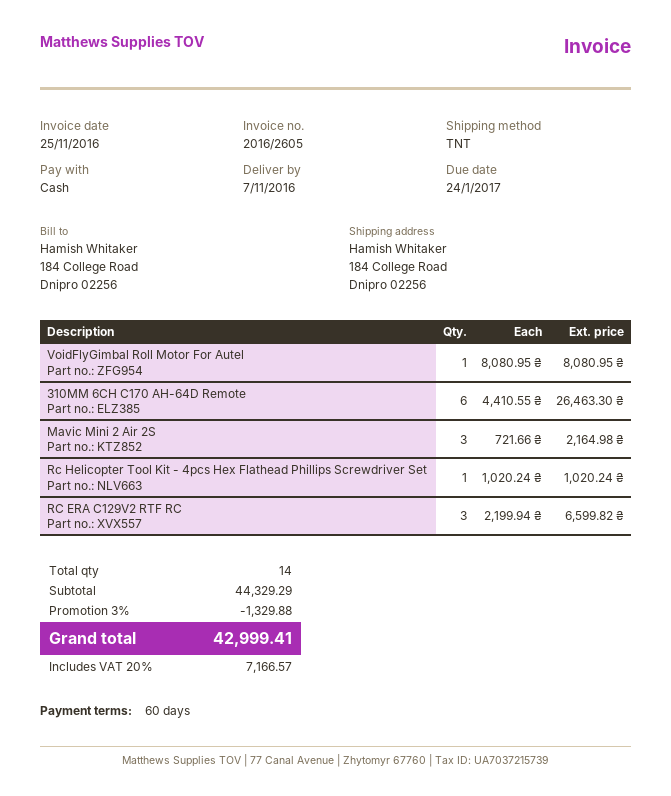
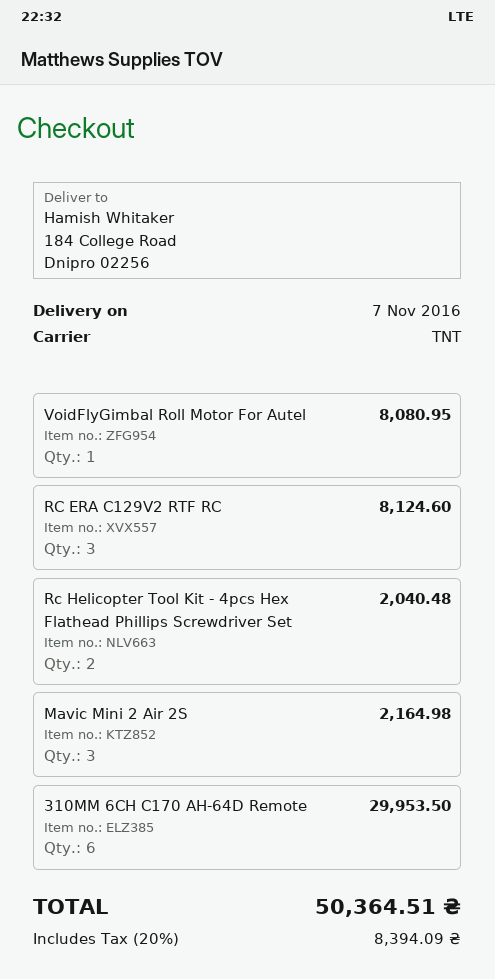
310MM 6CH C170 AH-64D Remote: 6 for 26463.30 -> 6 for 29953.50
Rc Helicopter Tool Kit - 4pcs Hex Flathead Phillips Screwdriver Set: 1 for 1020.24 -> 2 for 2040.48
RC ERA C129V2 RTF RC: 3 for 6599.82 -> 3 for 8124.60
discount: 3% = 1329.88 -> none
tax: 20% = 7166.57 -> 20% = 8394.09
total: 42999.41 -> 50364.51

